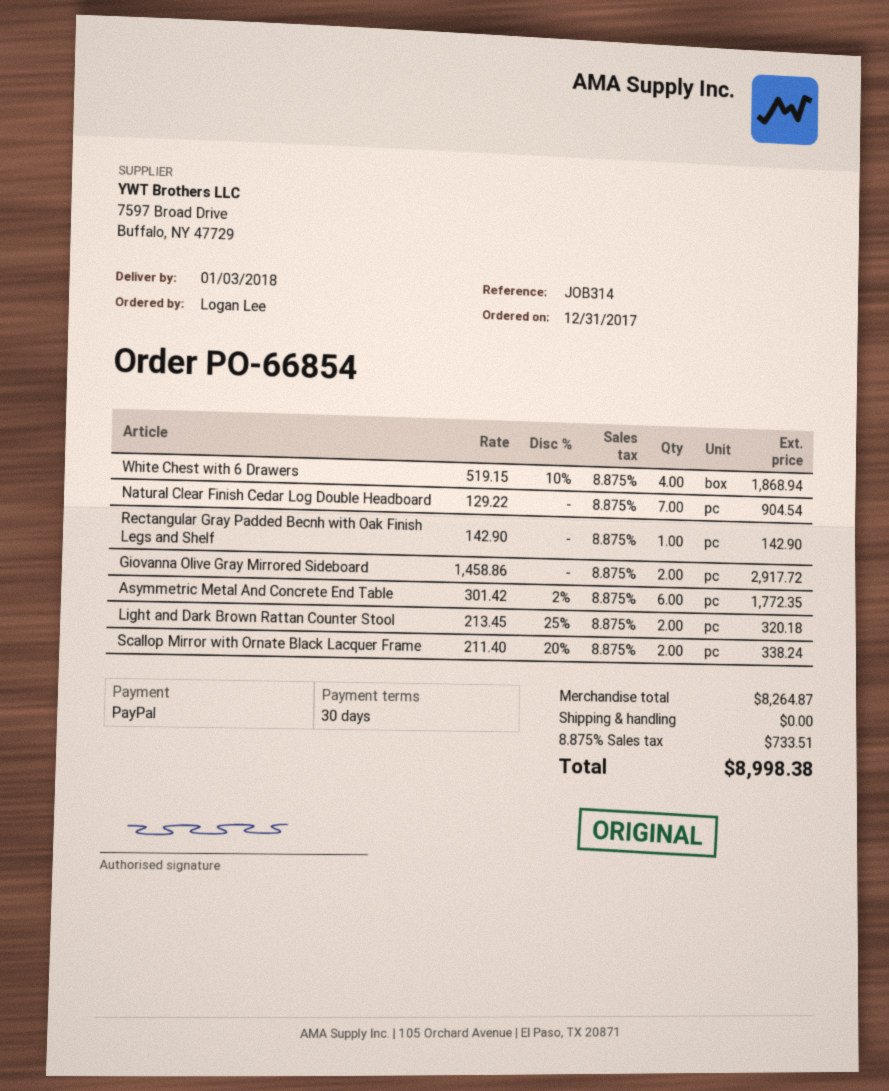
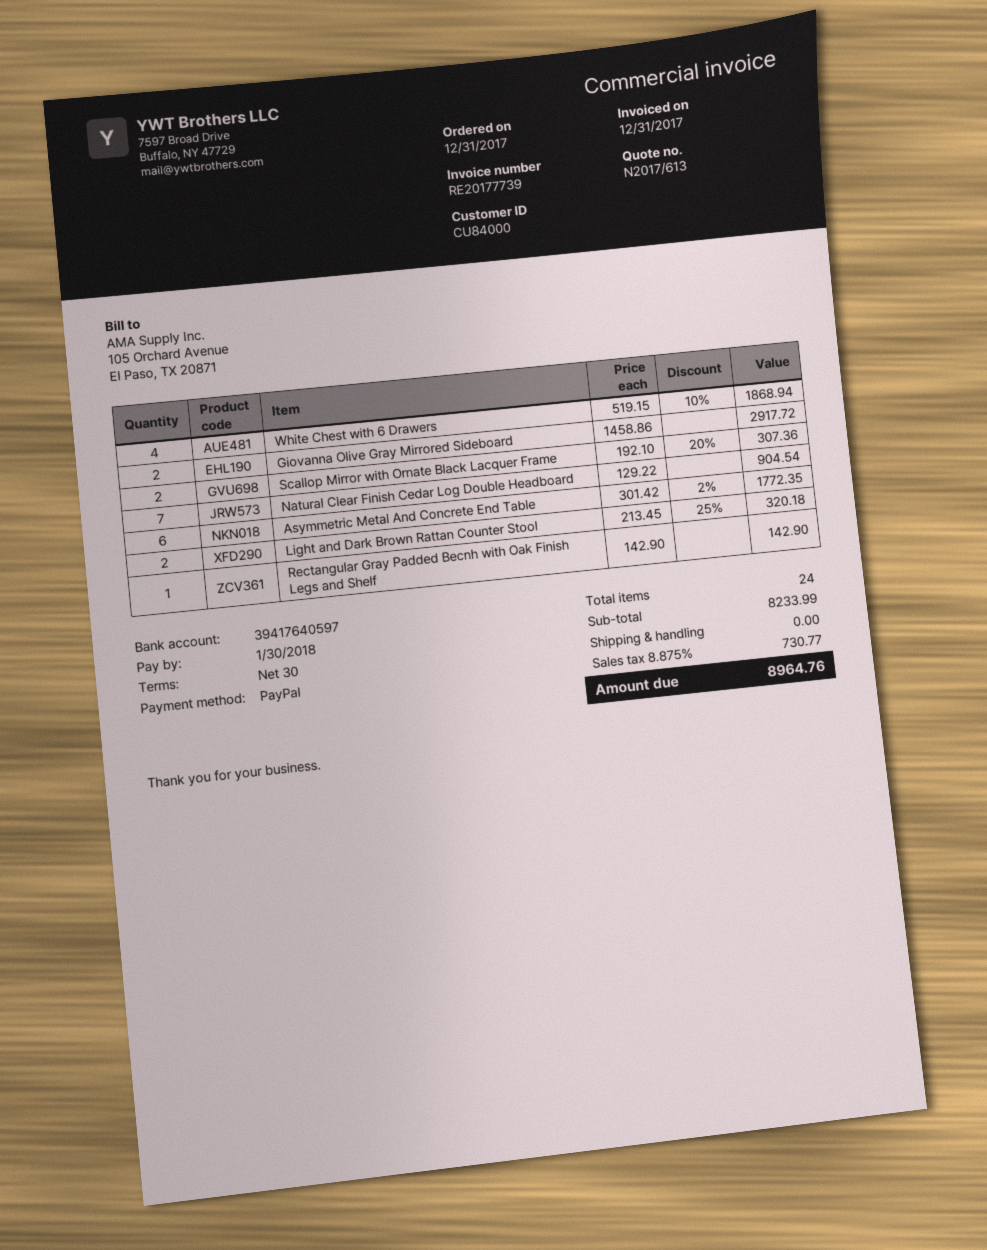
Scallop Mirror with Ornate Black Lacquer Frame: 2 x 211.40 - 20% = 338.24 -> 2 x 192.10 - 20% = 307.36
subtotal: 8264.87 -> 8233.99
tax: 8.875% = 733.51 -> 8.875% = 730.77
total: 8998.38 -> 8964.76

